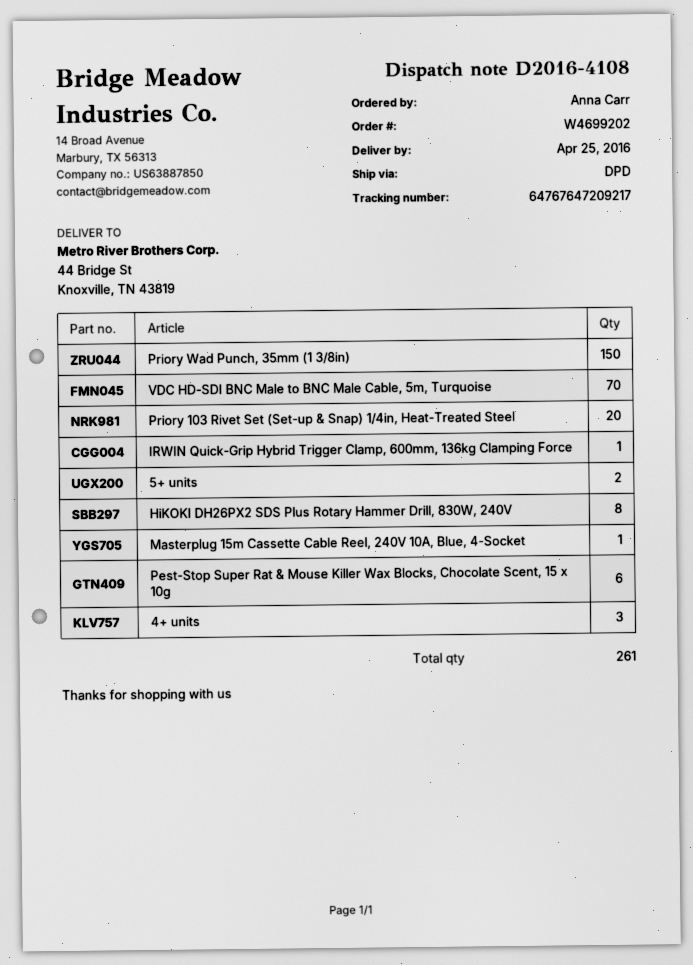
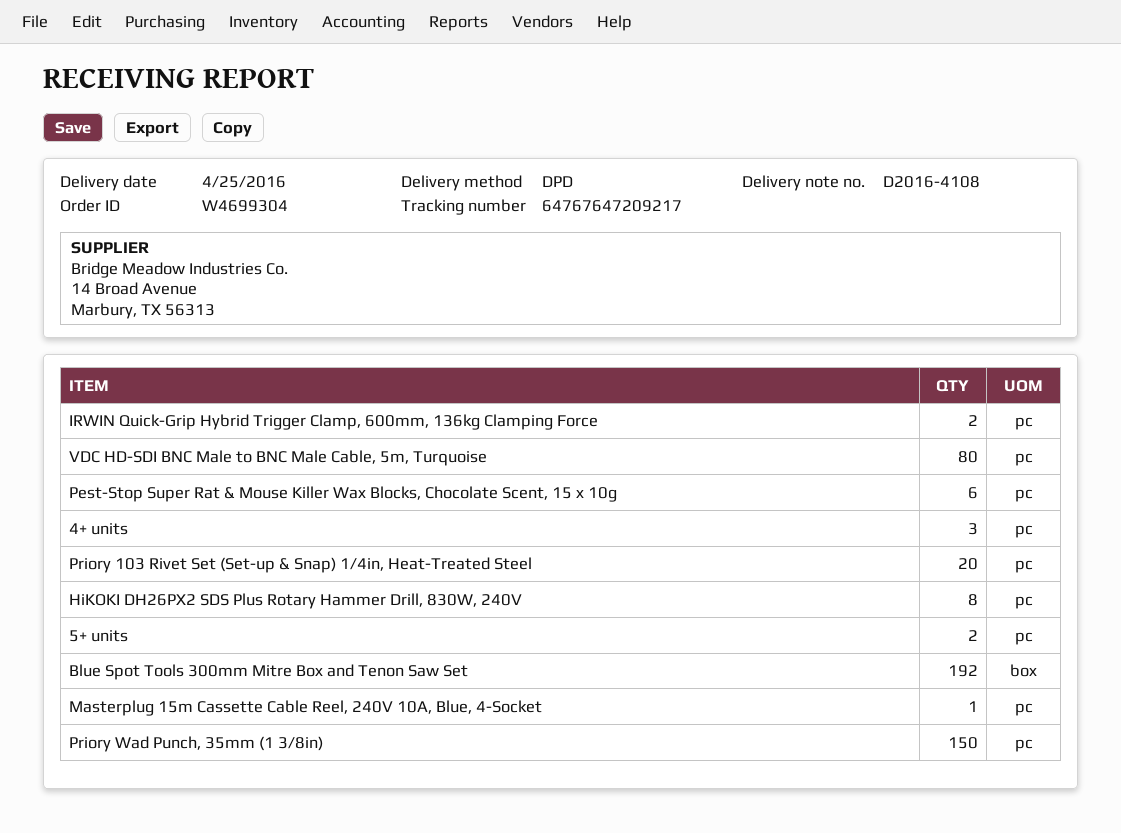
order number: W4699202 -> W4699304
VDC HD-SDI BNC Male to BNC Male Cable, 5m, Turquoise: 70 -> 80
IRWIN Quick-Grip Hybrid Trigger Clamp, 600mm, 136kg Clamping Force: 1 -> 2
Blue Spot Tools 300mm Mitre Box and Tenon Saw Set: none -> 192

